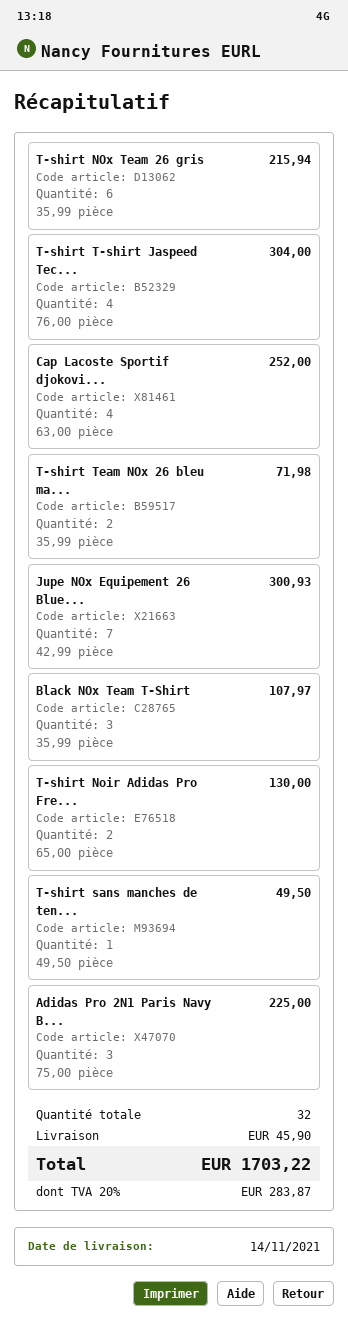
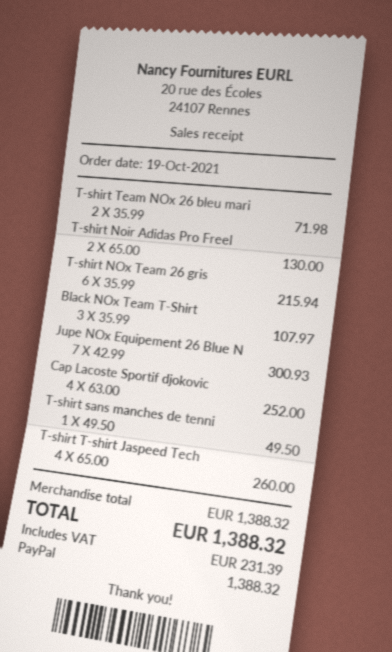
T-shirt T-shirt Jaspeed Tec...: 4 x 76.00 = 304.00 -> 4 x 65.00 = 260.00
Adidas Pro 2N1 Paris Navy B...: 3 x 75.00 = 225.00 -> none
shipping: 45.90 -> none
tax: 283.87 -> 231.39
total: 1703.22 -> 1388.32

